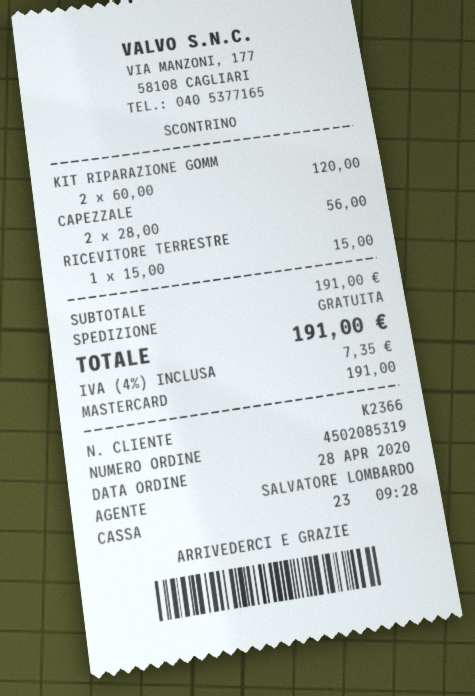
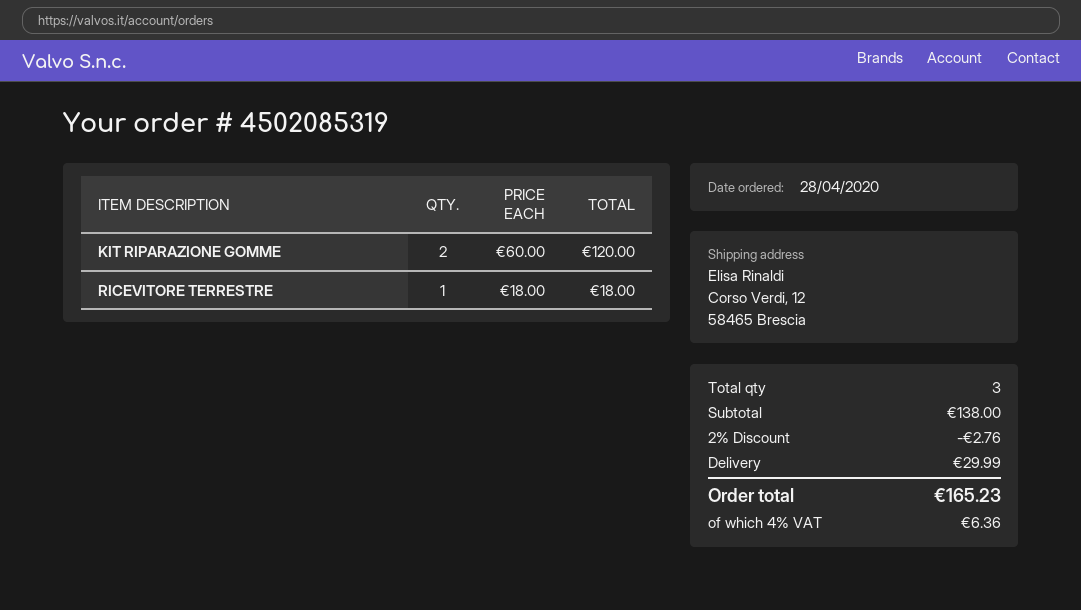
CAPEZZALE: 2 x 28.00 = 56.00 -> none
RICEVITORE TERRESTRE: 1 x 15.00 = 15.00 -> 1 x 18.00 = 18.00
subtotal: 191.00 -> 138.00
discount: none -> 2% = 2.76
shipping: 0.00 -> 29.99
tax: 4% = 7.35 -> 4% = 6.36
total: 191.00 -> 165.23

